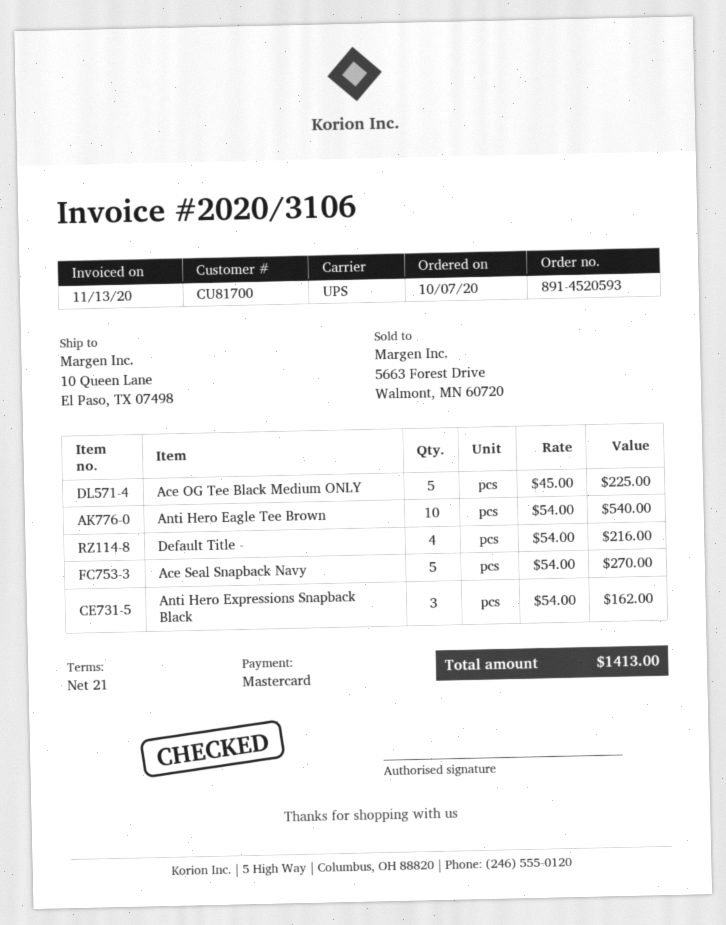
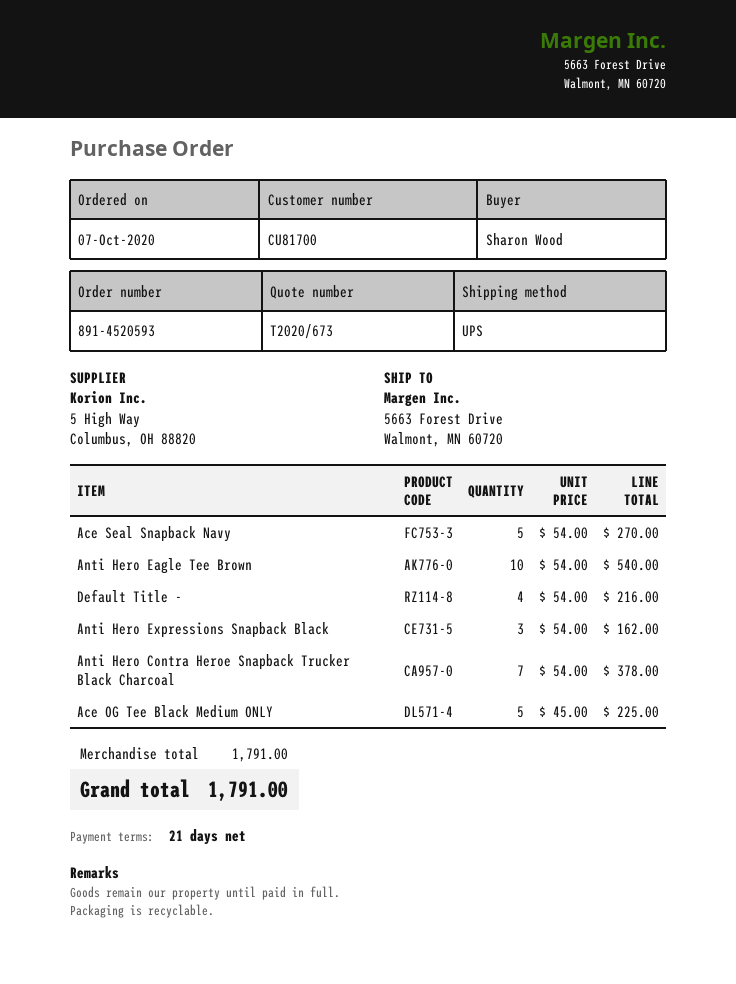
ship to: 10 Queen Lane, El Paso, TX 07498 -> 5663 Forest Drive, Walmont, MN 60720
Anti Hero Contra Heroe Snapback Trucker Black Charcoal: none -> 7 x 54.00 = 378.00
total: 1413.00 -> 1791.00

